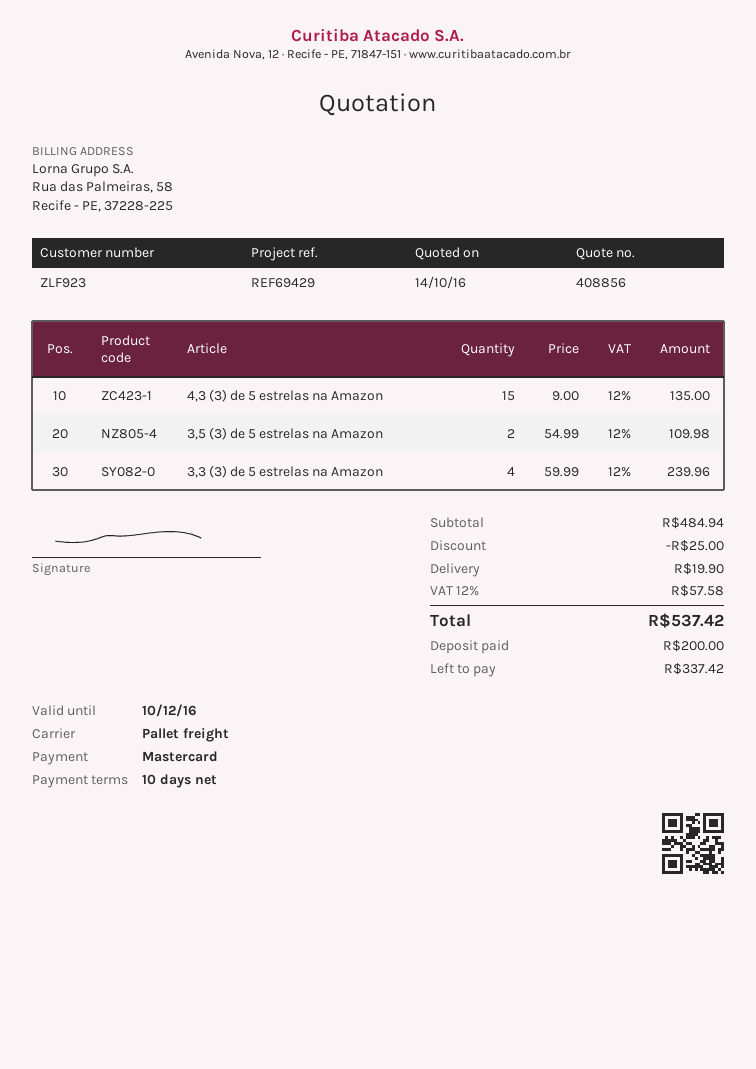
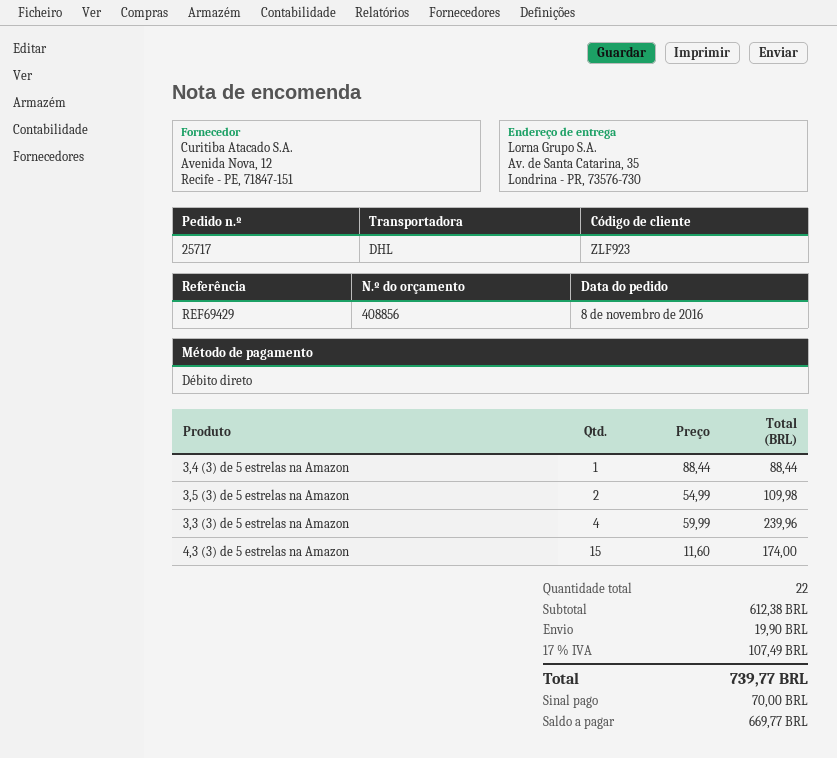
payment method: Mastercard -> direct debit
shipping method: pallet freight -> DHL
4,3 (3) de 5 estrelas na Amazon: 15 x 9.00 = 135.00 -> 15 x 11.60 = 174.00
3,4 (3) de 5 estrelas na Amazon: none -> 1 x 88.44 = 88.44
subtotal: 484.94 -> 612.38
discount: 25.00 -> none
tax: 12% = 57.58 -> 17% = 107.49
total: 537.42 -> 739.77
deposit: 200.00 -> 70.00
balance: 337.42 -> 669.77

